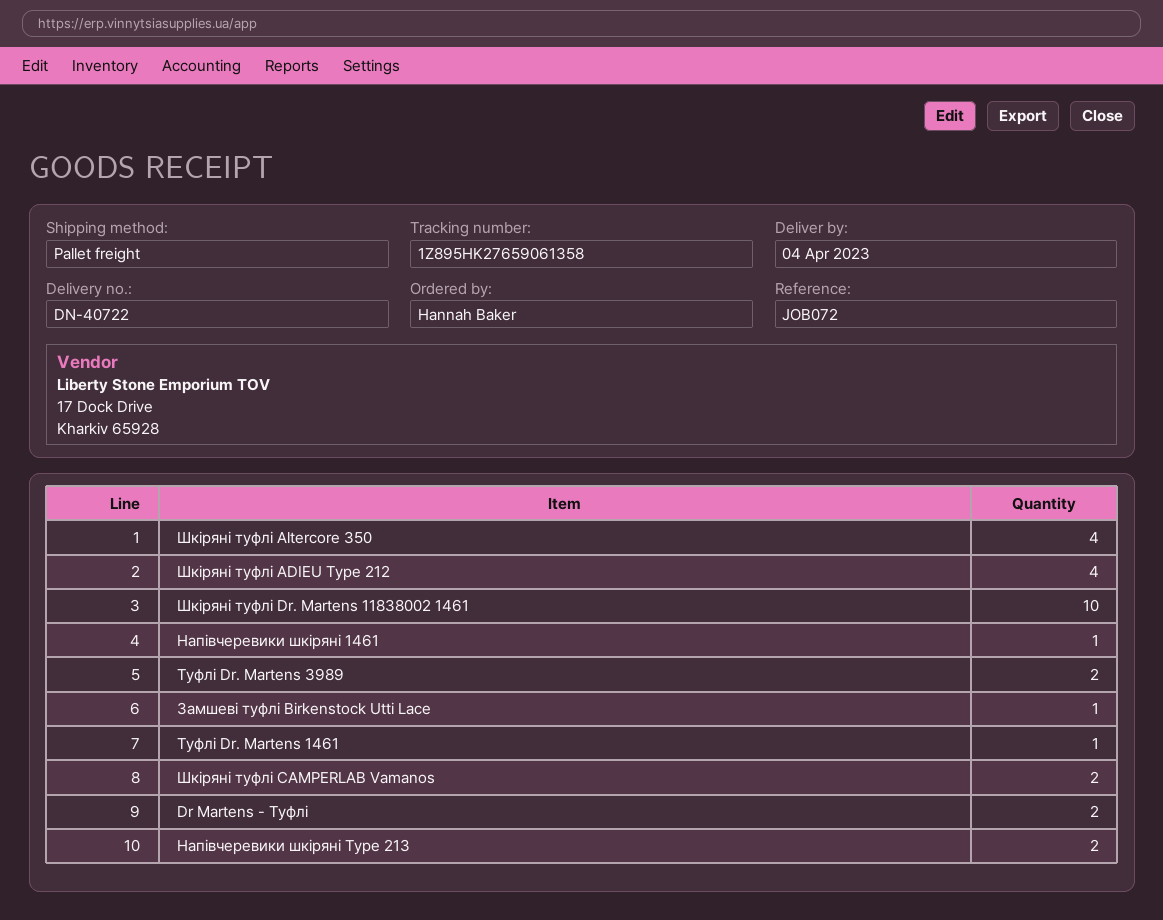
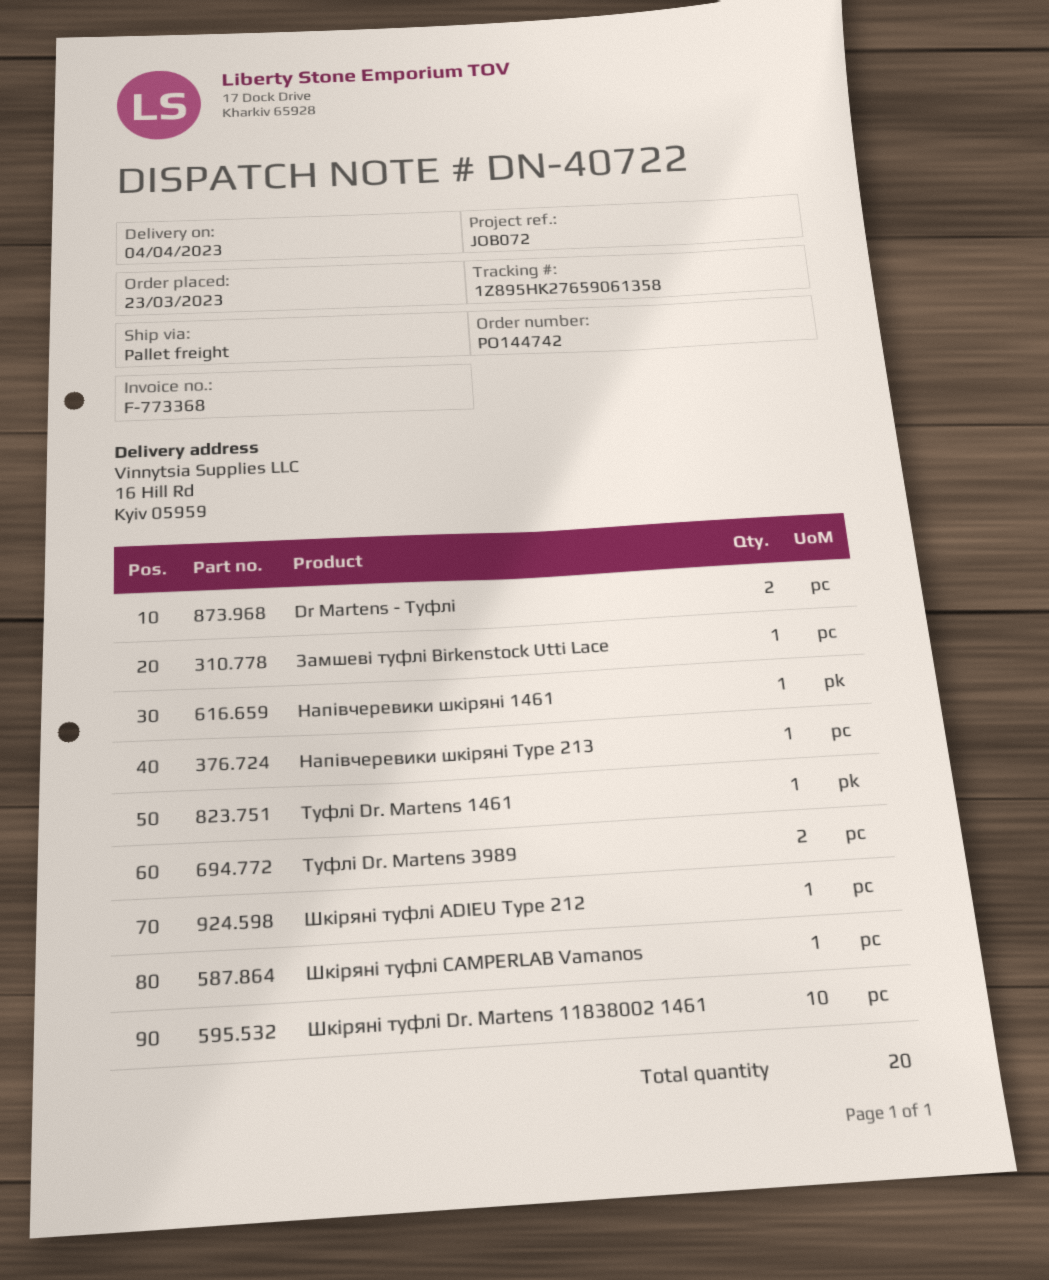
Шкіряні туфлі Altercore 350: 4 -> none
Шкіряні туфлі ADIEU Type 212: 4 -> 1
Шкіряні туфлі CAMPERLAB Vamanos: 2 -> 1
Напівчеревики шкіряні Type 213: 2 -> 1

